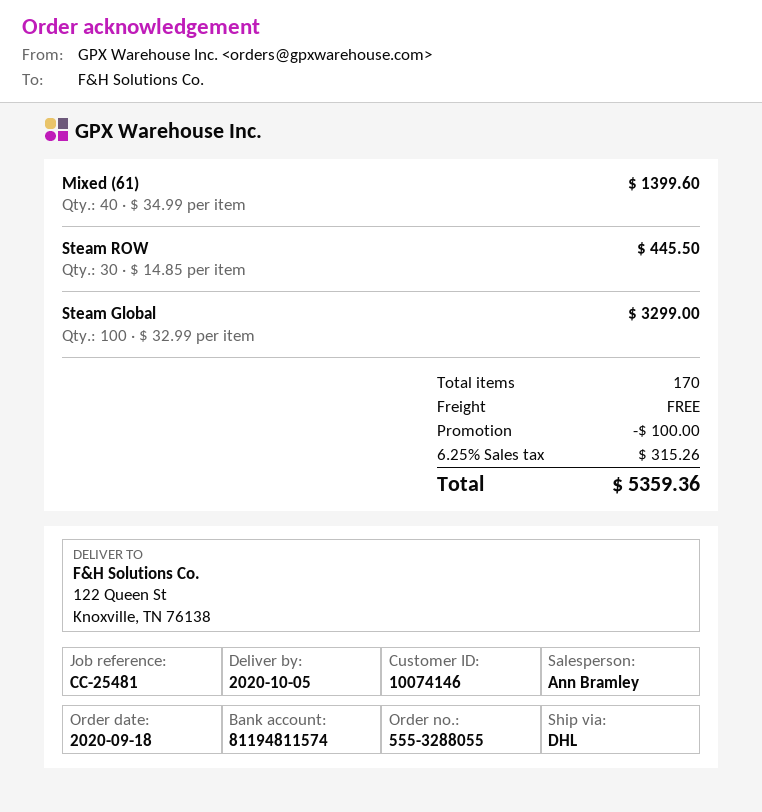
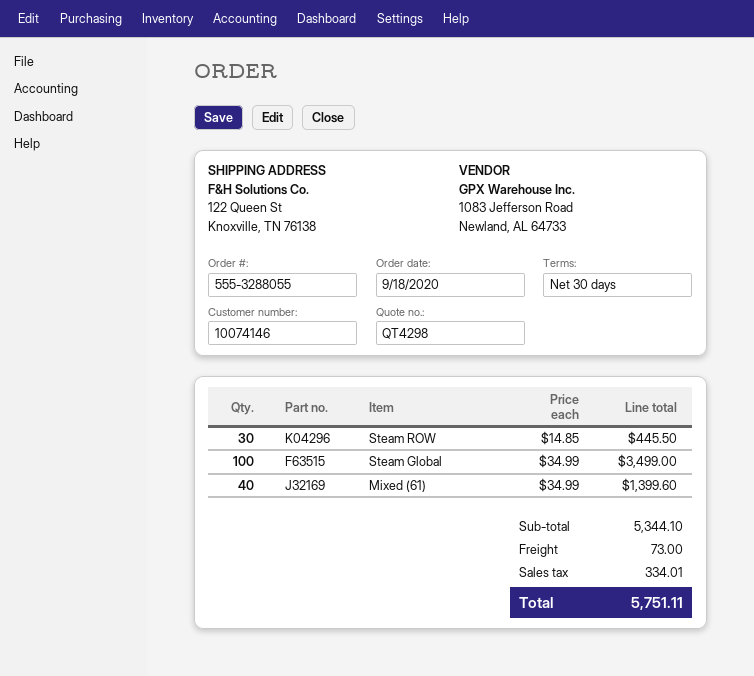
Steam Global: 100 x 32.99 = 3299.00 -> 100 x 34.99 = 3499.00
discount: 100.00 -> none
shipping: 0.00 -> 73.00
tax: 315.26 -> 334.01
total: 5359.36 -> 5751.11

